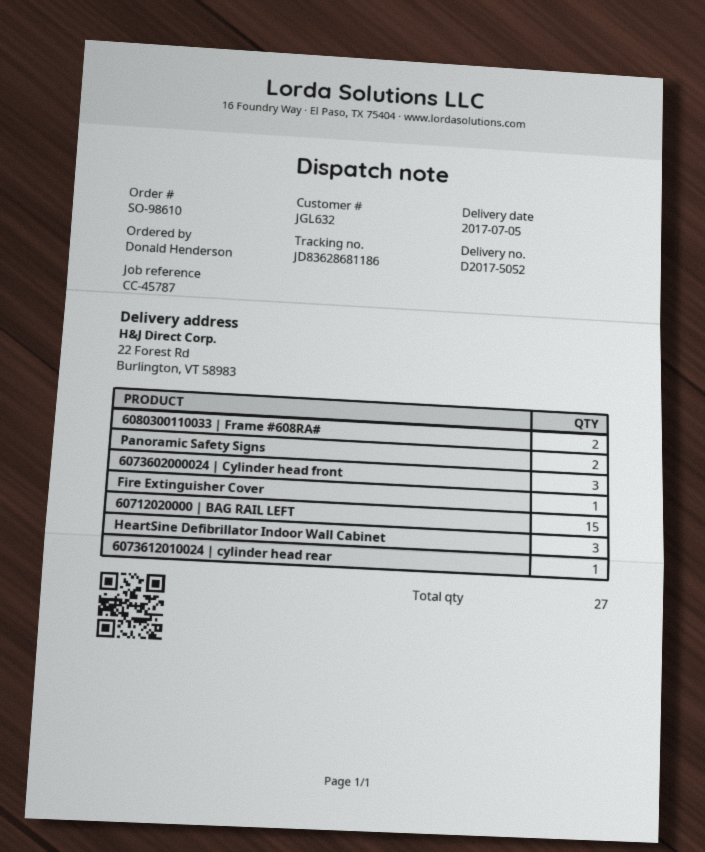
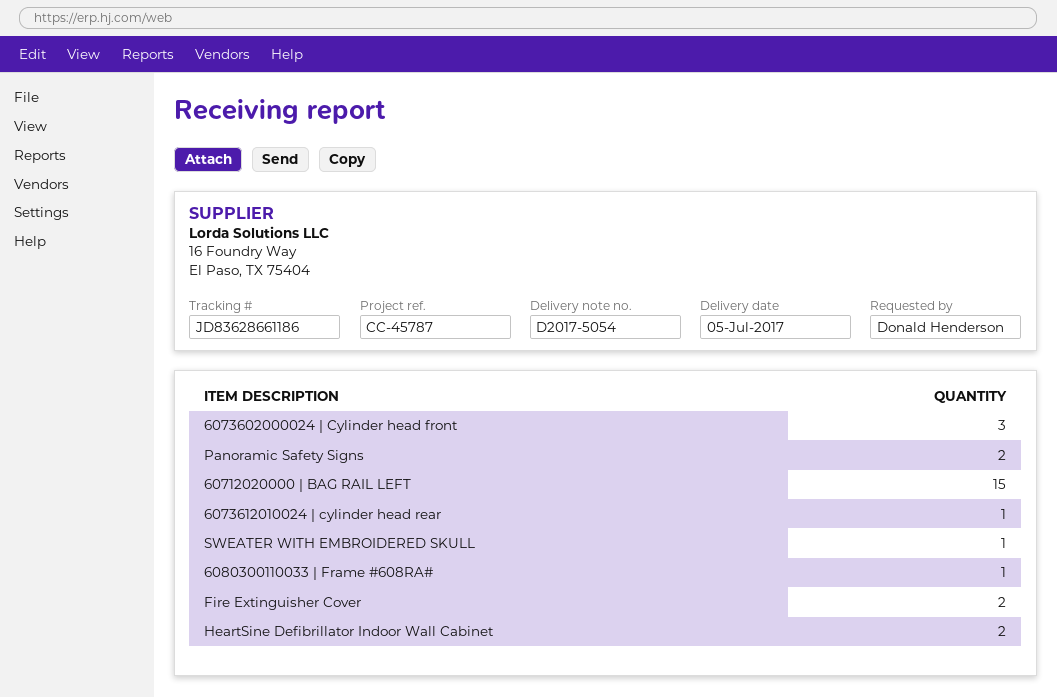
delivery note number: D2017-5052 -> D2017-5054
tracking number: JD83628681186 -> JD83628661186
6080300110033 | Frame #608RA#: 2 -> 1
Fire Extinguisher Cover: 1 -> 2
HeartSine Defibrillator Indoor Wall Cabinet: 3 -> 2
SWEATER WITH EMBROIDERED SKULL: none -> 1

